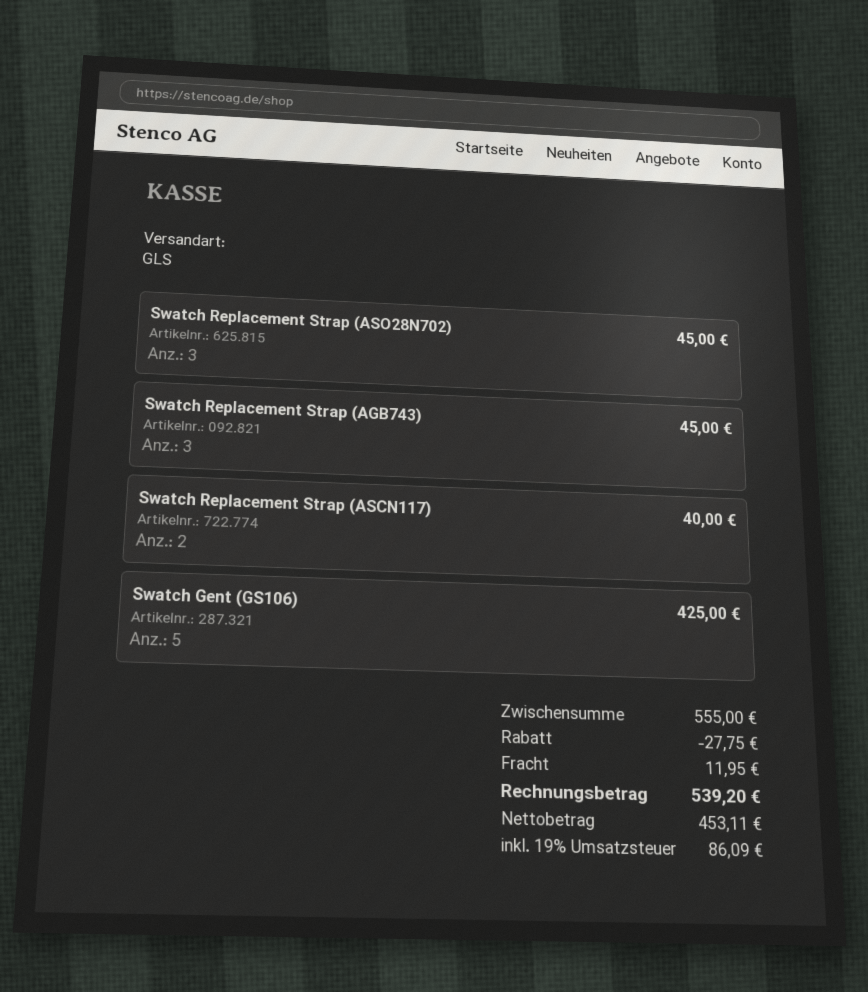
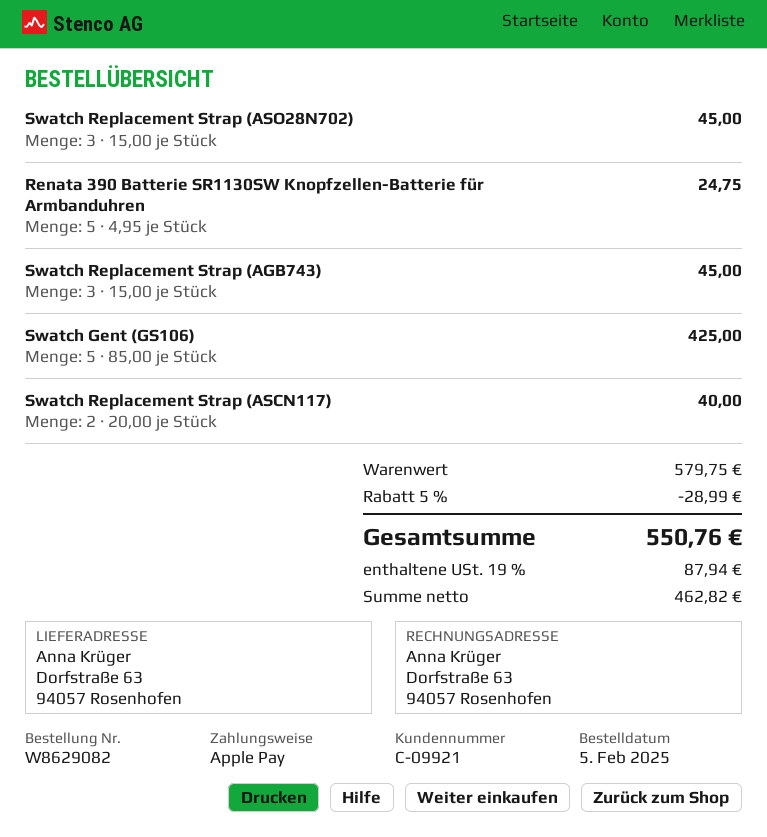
Renata 390 Batterie SR1130SW Knopfzellen-Batterie für Armbanduhren: none -> 5 for 24.75
subtotal: 555.00 -> 579.75
discount: 27.75 -> 28.99
shipping: 11.95 -> none
net: 453.11 -> 462.82
tax: 19% = 86.09 -> 19% = 87.94
total: 539.20 -> 550.76

